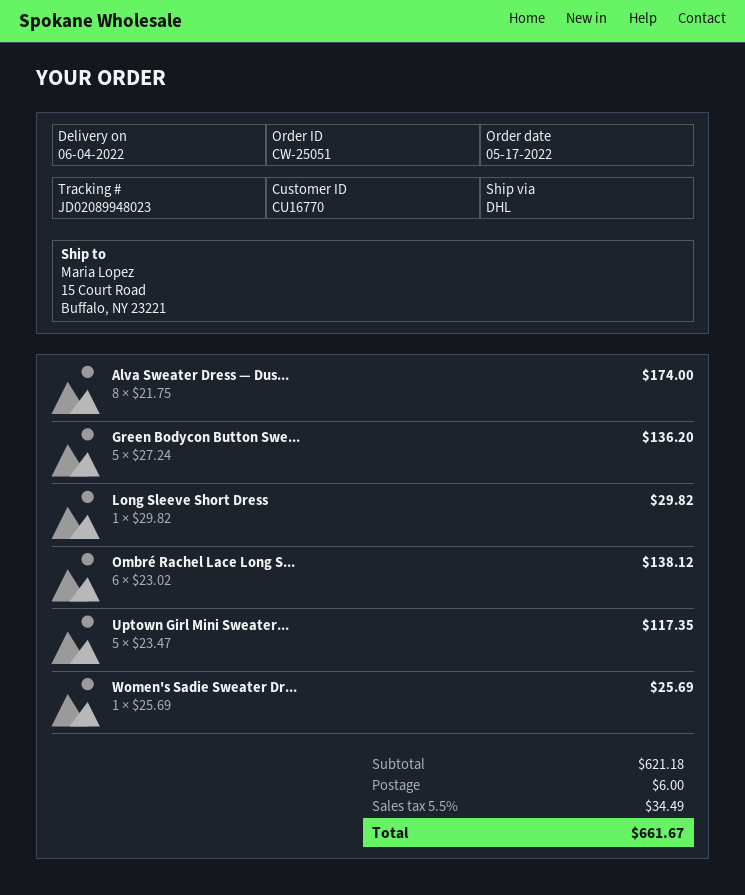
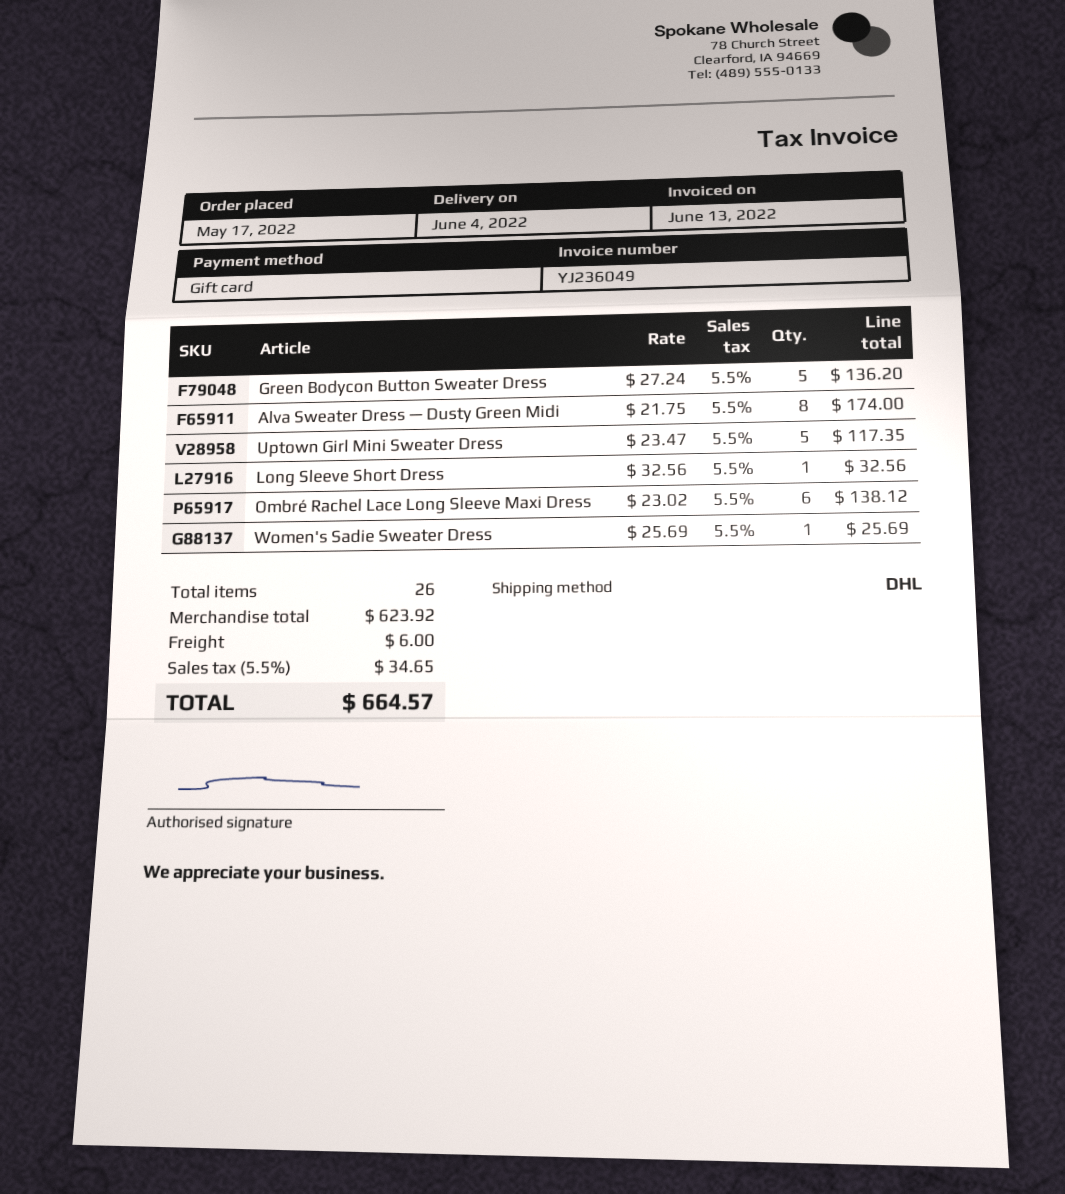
Long Sleeve Short Dress: 1 x 29.82 = 29.82 -> 1 x 32.56 = 32.56
subtotal: 621.18 -> 623.92
tax: 5.5% = 34.49 -> 5.5% = 34.65
total: 661.67 -> 664.57

